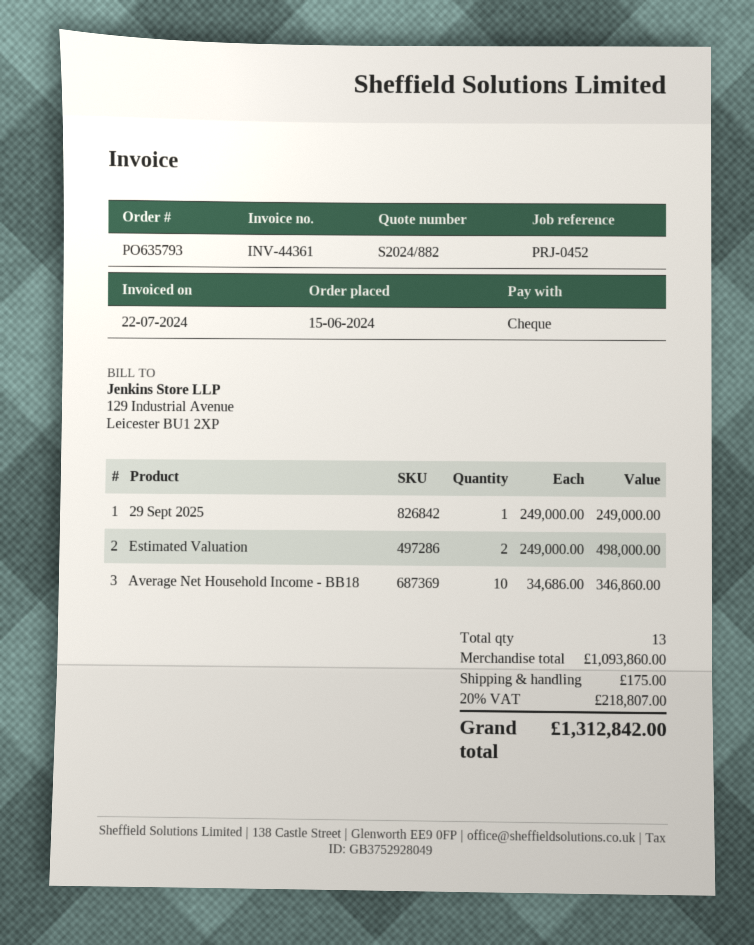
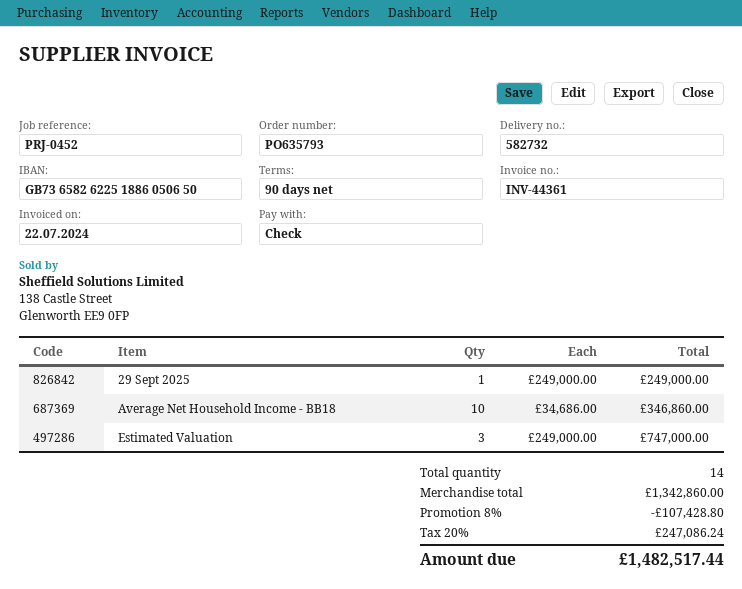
Estimated Valuation: 2 x 249000.00 = 498000.00 -> 3 x 249000.00 = 747000.00
total quantity: 13 -> 14
subtotal: 1093860.00 -> 1342860.00
discount: none -> 8% = 107428.80
shipping: 175.00 -> none
tax: 20% = 218807.00 -> 20% = 247086.24
total: 1312842.00 -> 1482517.44

